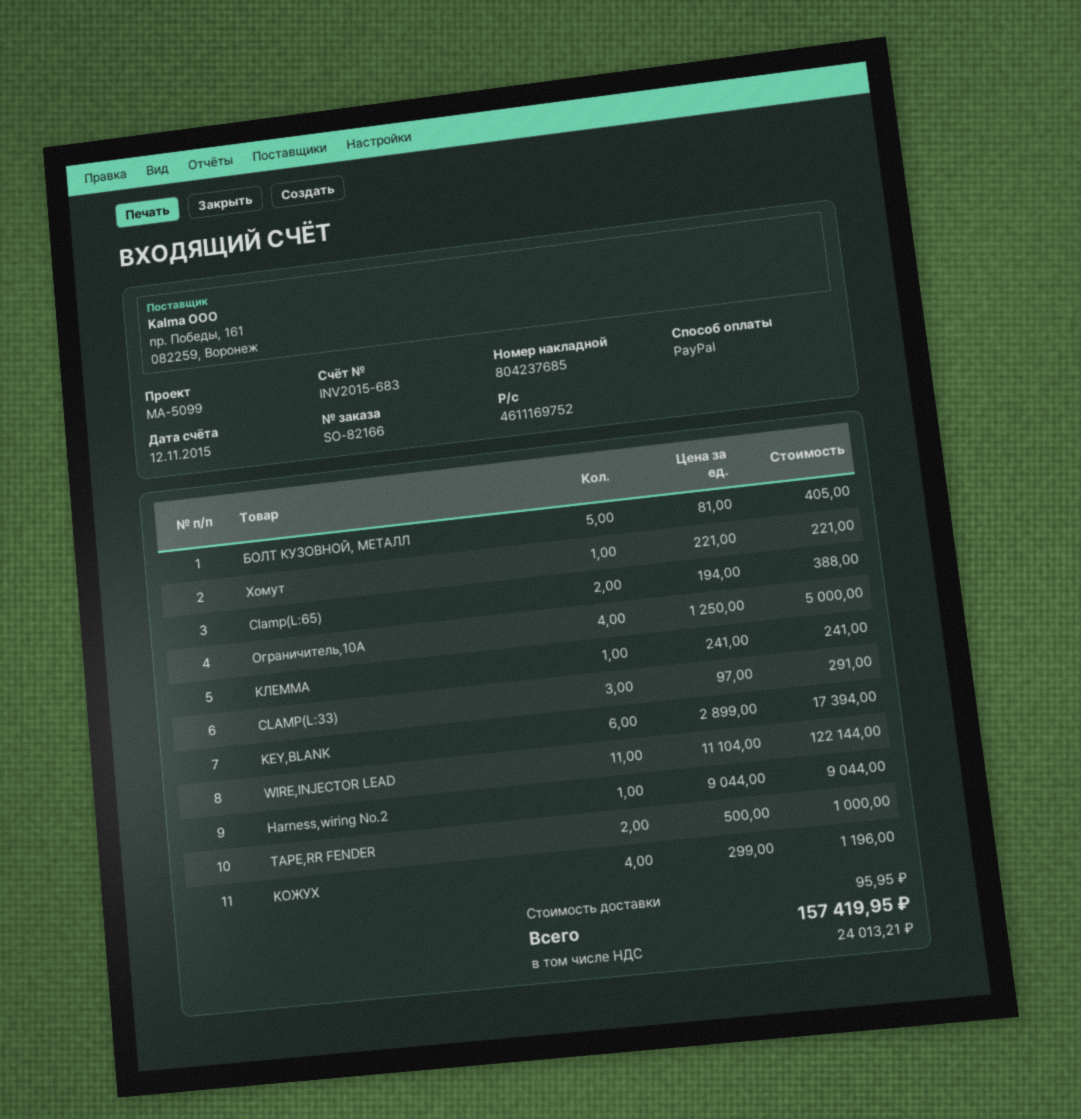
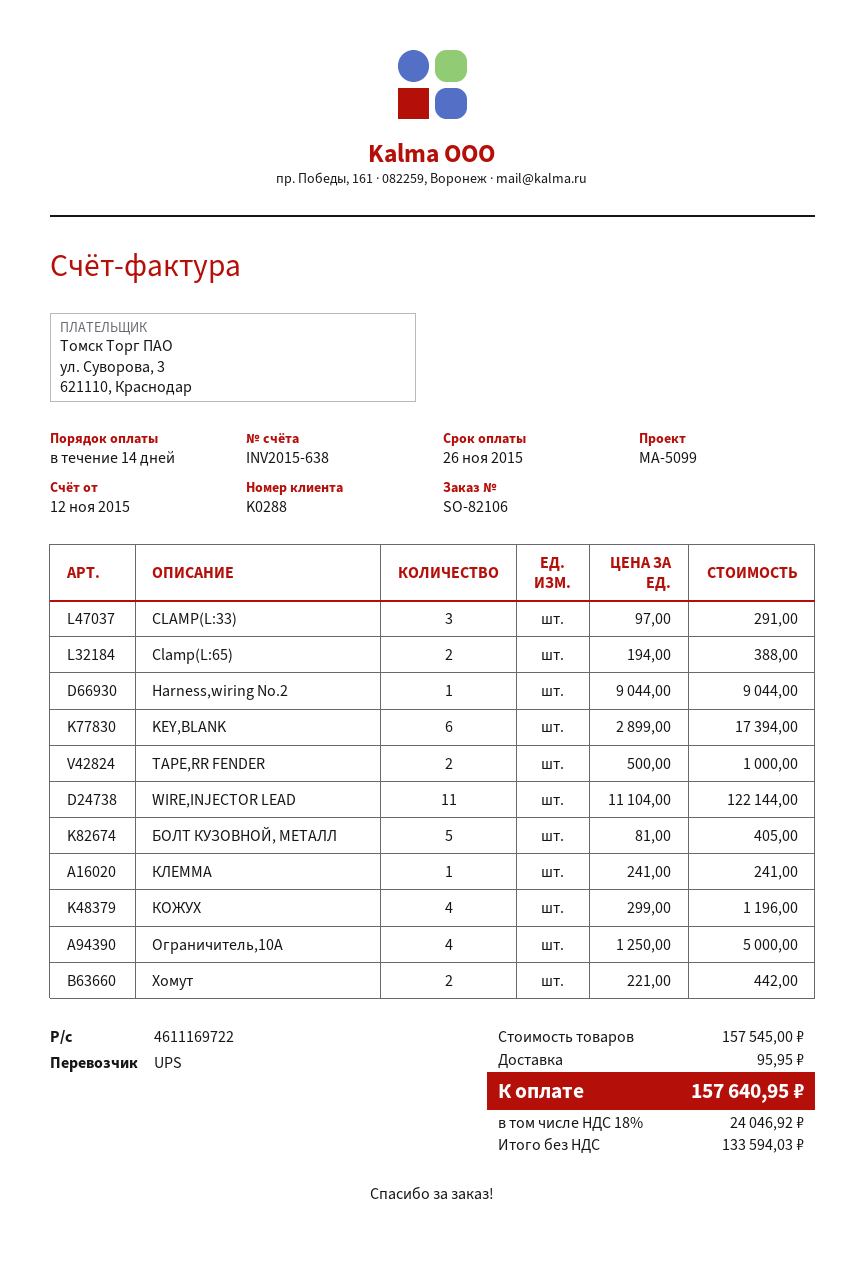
order number: SO-82166 -> SO-82106
invoice number: INV2015-683 -> INV2015-638
bank account: 4611169752 -> 4611169722
Хомут: 1 x 221.00 = 221.00 -> 2 x 221.00 = 442.00
tax: 24013.21 -> 24046.92
total: 157419.95 -> 157640.95

